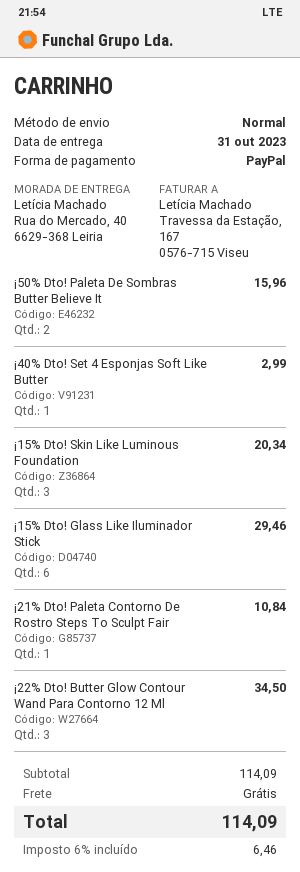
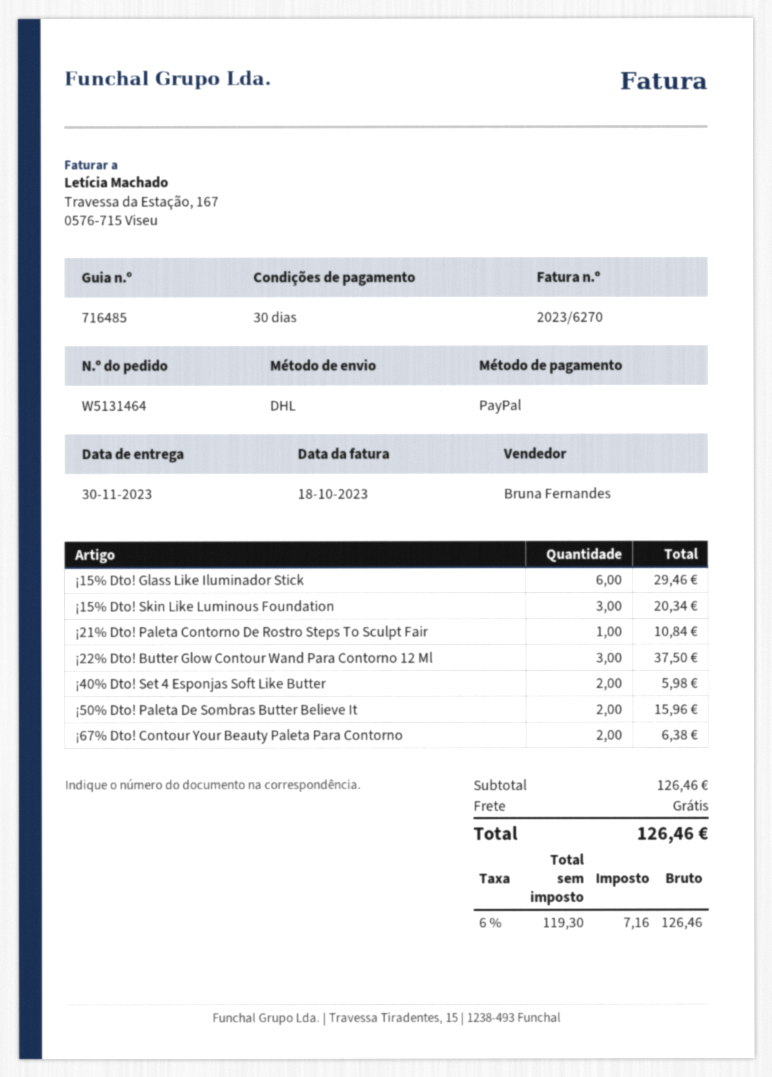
delivery date: 2023-10-31 -> 2023-11-30
shipping method: standard -> DHL
¡40% Dto! Set 4 Esponjas Soft Like Butter: 1 for 2.99 -> 2 for 5.98
¡22% Dto! Butter Glow Contour Wand Para Contorno 12 Ml: 3 for 34.50 -> 3 for 37.50
¡67% Dto! Contour Your Beauty Paleta Para Contorno: none -> 2 for 6.38
subtotal: 114.09 -> 126.46
tax: 6% = 6.46 -> 6% = 7.16
total: 114.09 -> 126.46

